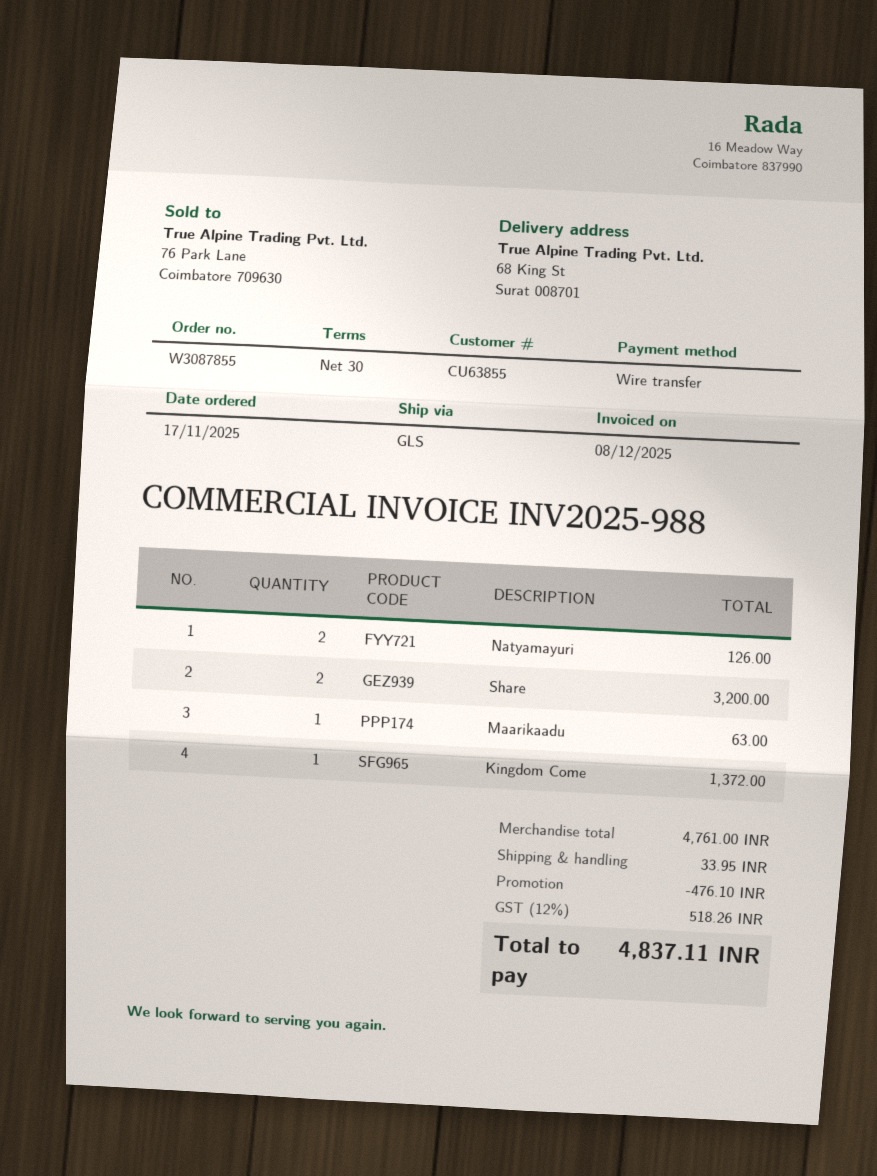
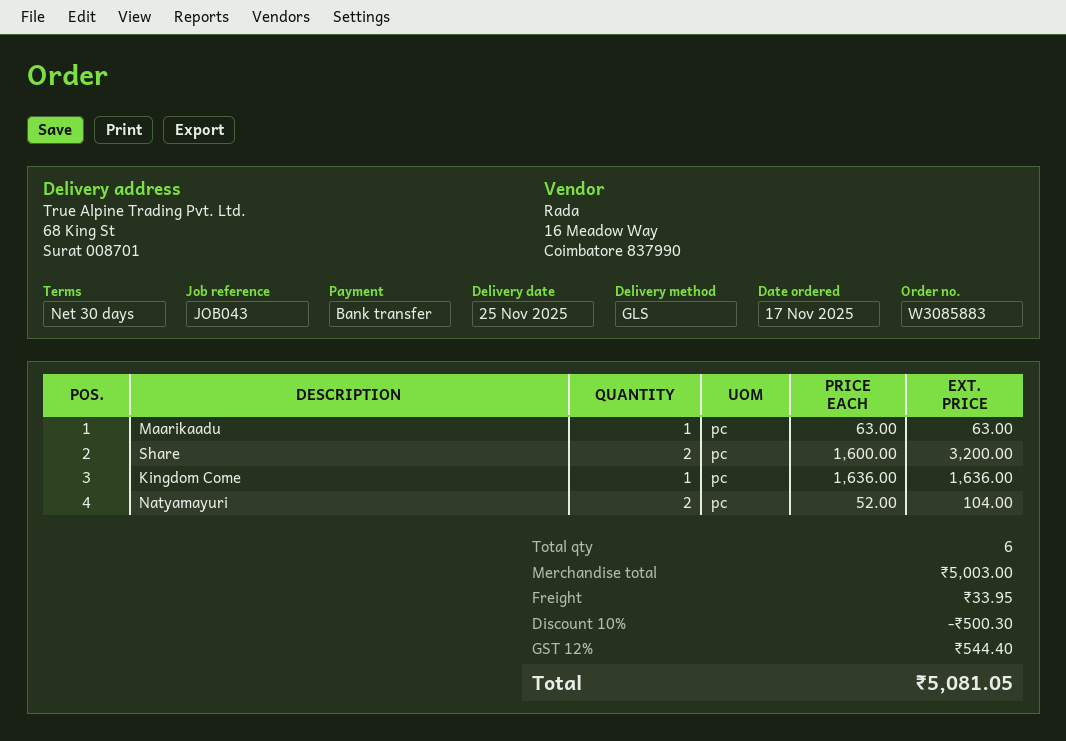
order number: W3087855 -> W3085883
Natyamayuri: 2 for 126.00 -> 2 for 104.00
Kingdom Come: 1 for 1372.00 -> 1 for 1636.00
subtotal: 4761.00 -> 5003.00
discount: 476.10 -> 500.30
tax: 12% = 518.26 -> 12% = 544.40
total: 4837.11 -> 5081.05

